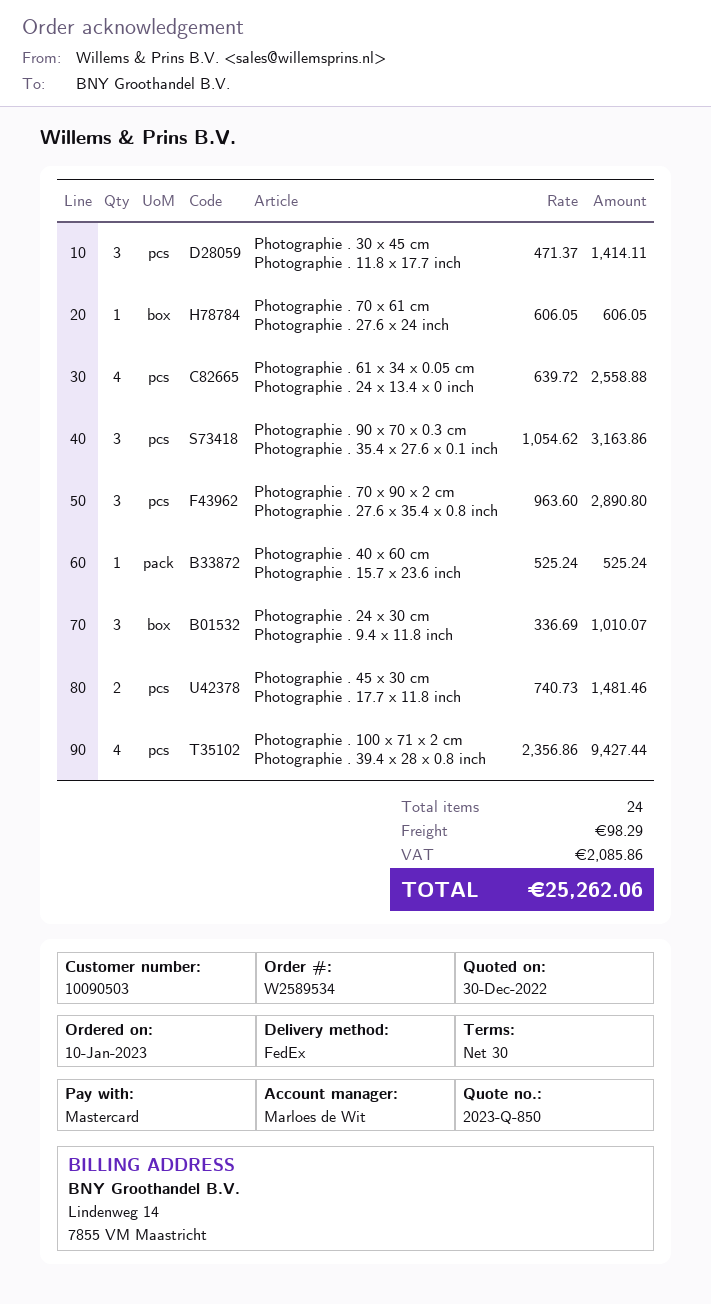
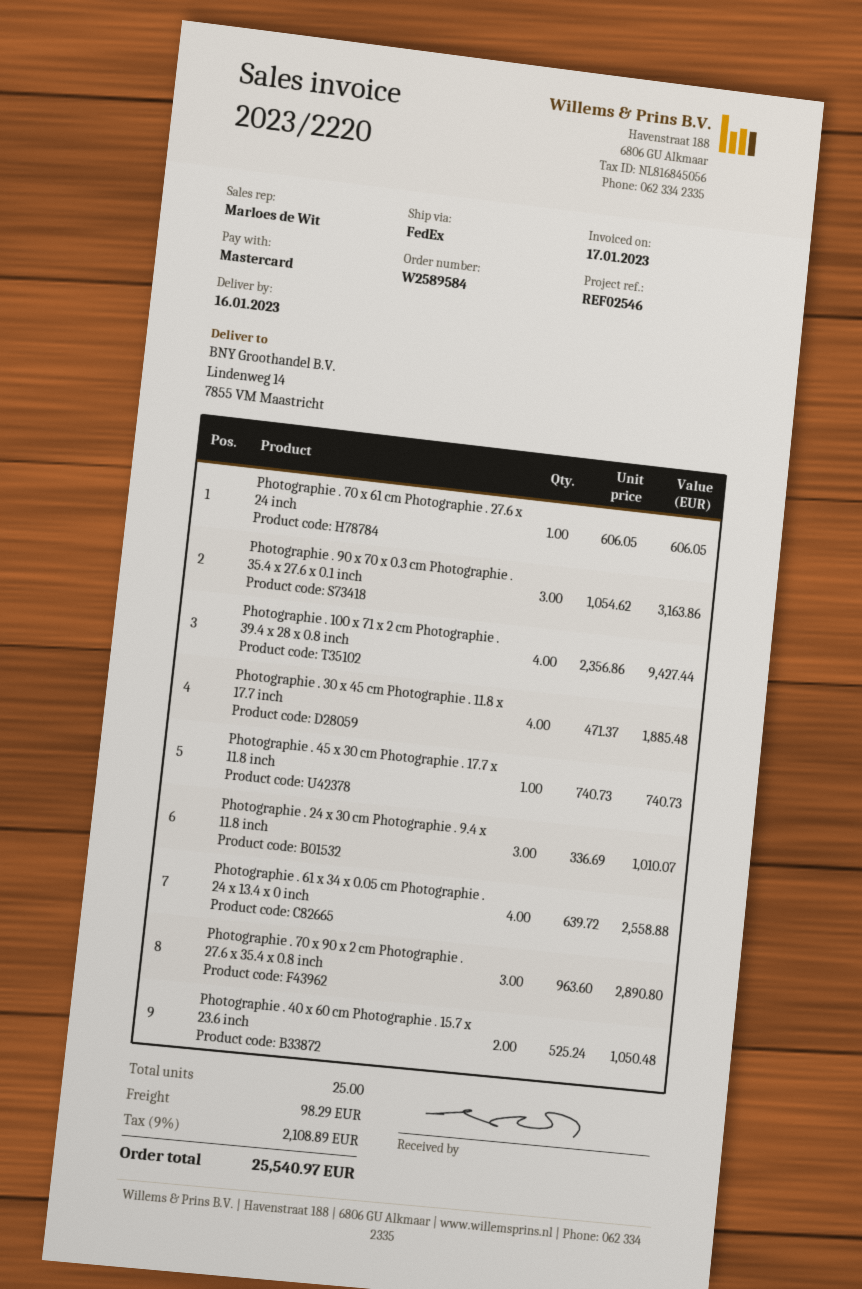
order number: W2589534 -> W2589584
Photographie . 30 x 45 cm Photographie . 11.8 x 17.7 inch: 3 x 471.37 = 1414.11 -> 4 x 471.37 = 1885.48
Photographie . 40 x 60 cm Photographie . 15.7 x 23.6 inch: 1 x 525.24 = 525.24 -> 2 x 525.24 = 1050.48
Photographie . 45 x 30 cm Photographie . 17.7 x 11.8 inch: 2 x 740.73 = 1481.46 -> 1 x 740.73 = 740.73
total quantity: 24 -> 25
tax: 2085.86 -> 2108.89
total: 25262.06 -> 25540.97

